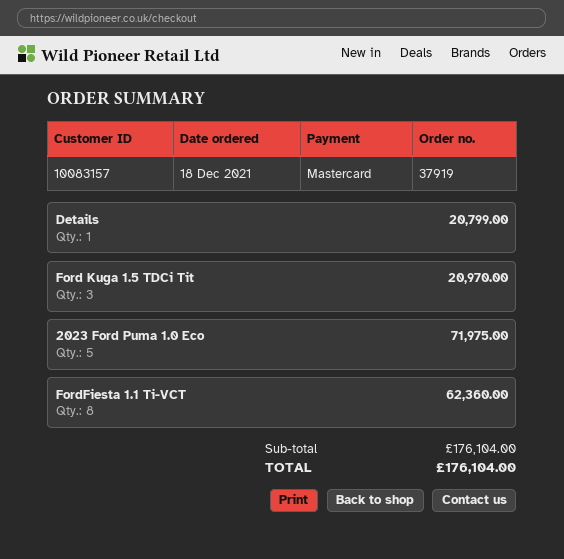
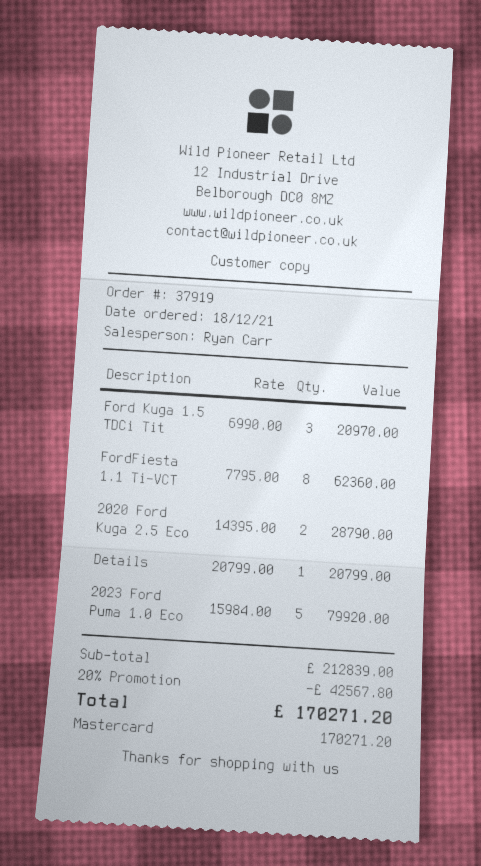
2023 Ford Puma 1.0 Eco: 5 for 71975.00 -> 5 for 79920.00
2020 Ford Kuga 2.5 Eco: none -> 2 for 28790.00
subtotal: 176104.00 -> 212839.00
discount: none -> 20% = 42567.80
total: 176104.00 -> 170271.20

